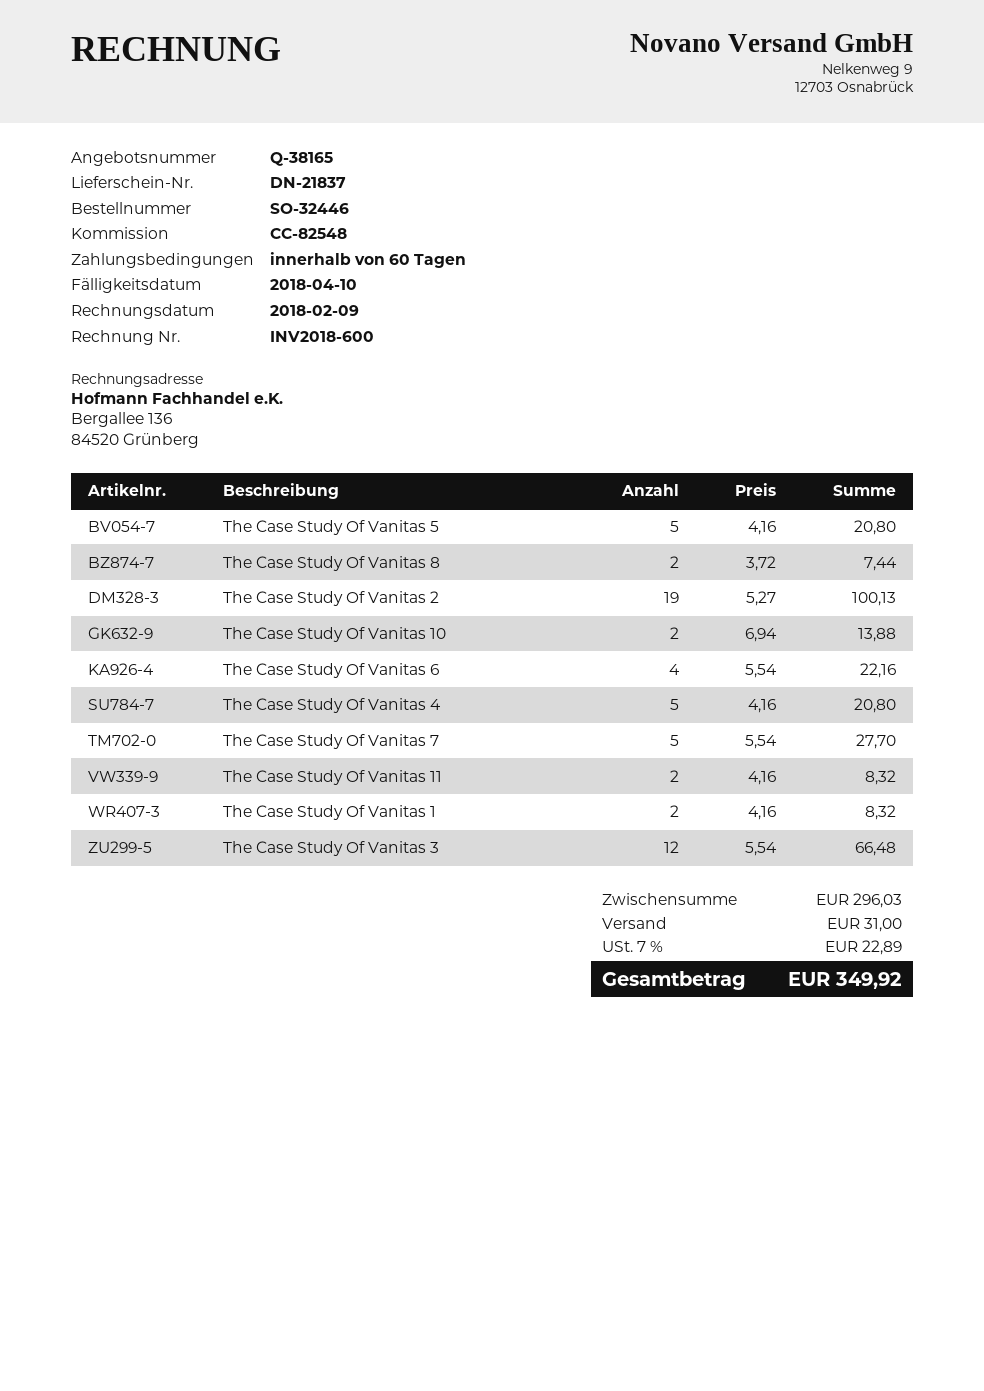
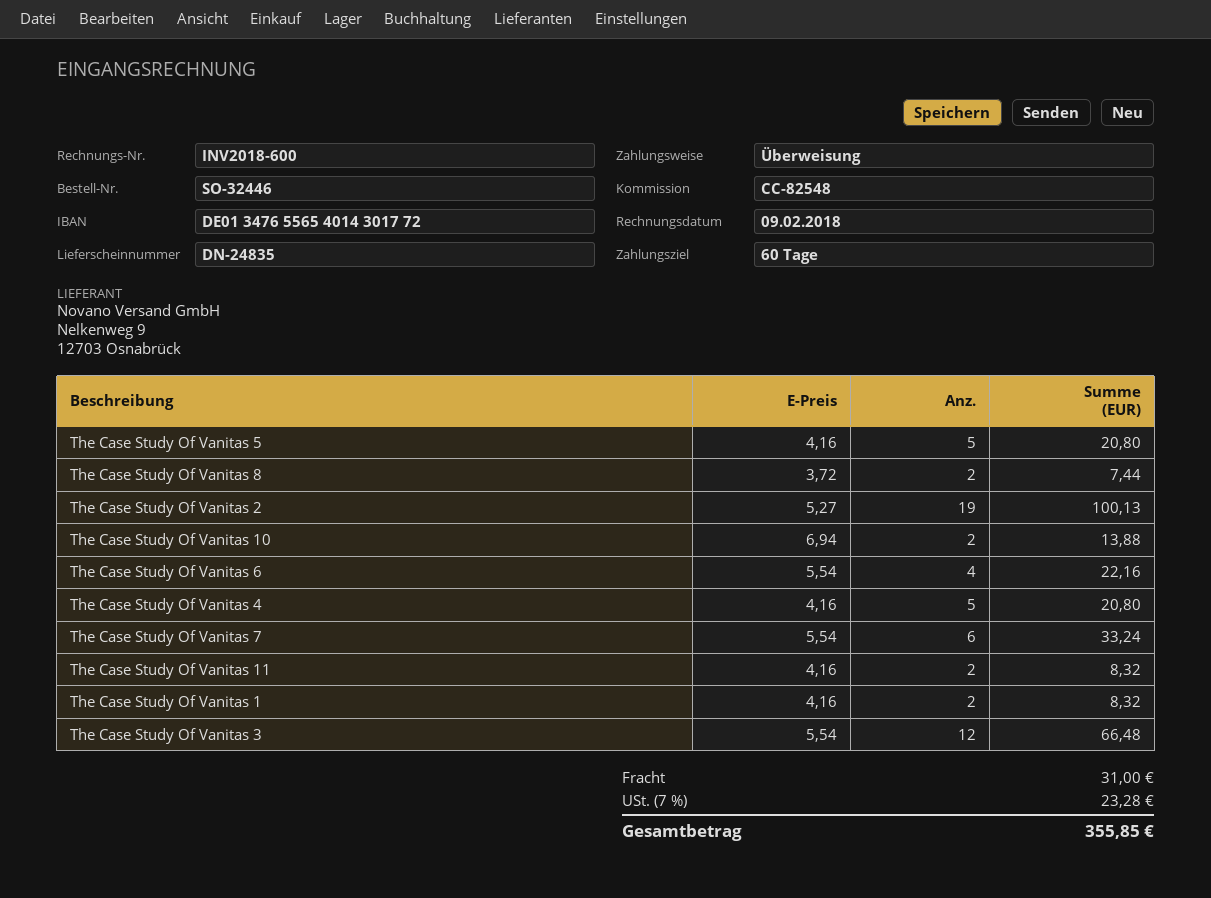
delivery note number: DN-21837 -> DN-24835
The Case Study Of Vanitas 7: 5 x 5.54 = 27.70 -> 6 x 5.54 = 33.24
tax: 7% = 22.89 -> 7% = 23.28
total: 349.92 -> 355.85

